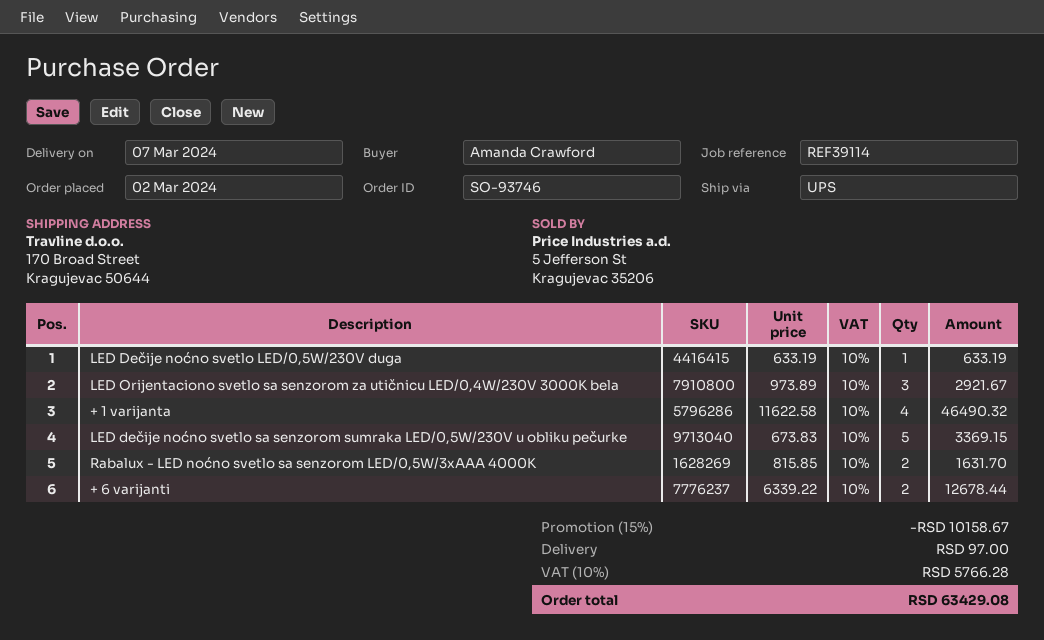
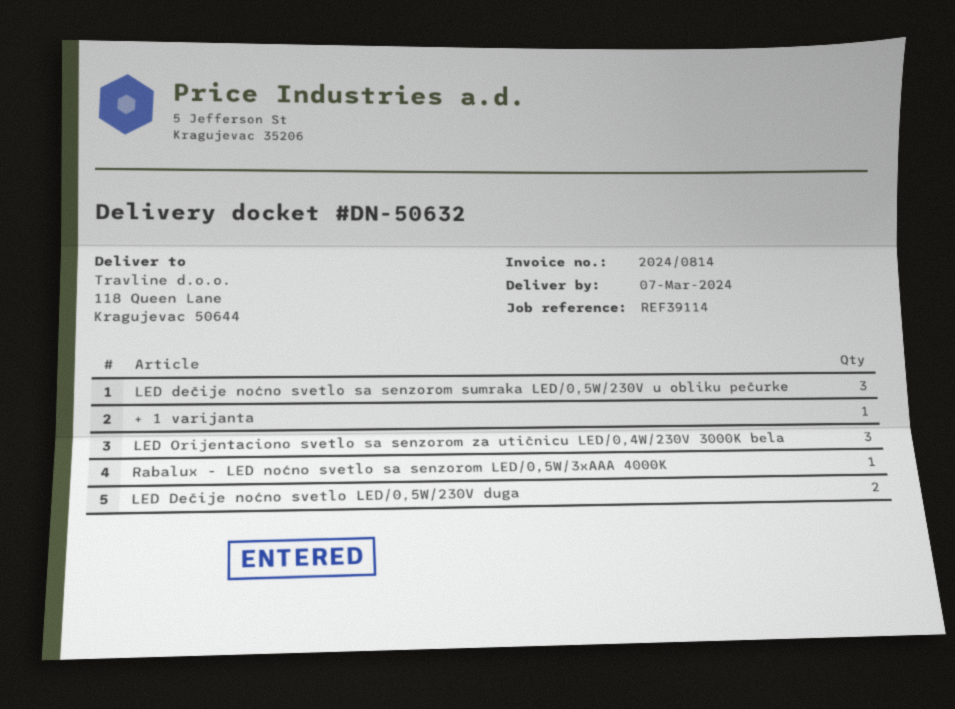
ship to: 170 Broad Street, Kragujevac 50644 -> 118 Queen Lane, Kragujevac 50644
LED Dečije noćno svetlo LED/0,5W/230V duga: 1 -> 2
+ 1 varijanta: 4 -> 1
LED dečije noćno svetlo sa senzorom sumraka LED/0,5W/230V u obliku pečurke: 5 -> 3
Rabalux - LED noćno svetlo sa senzorom LED/0,5W/3xAAA 4000K: 2 -> 1
+ 6 varijanti: 2 -> none

